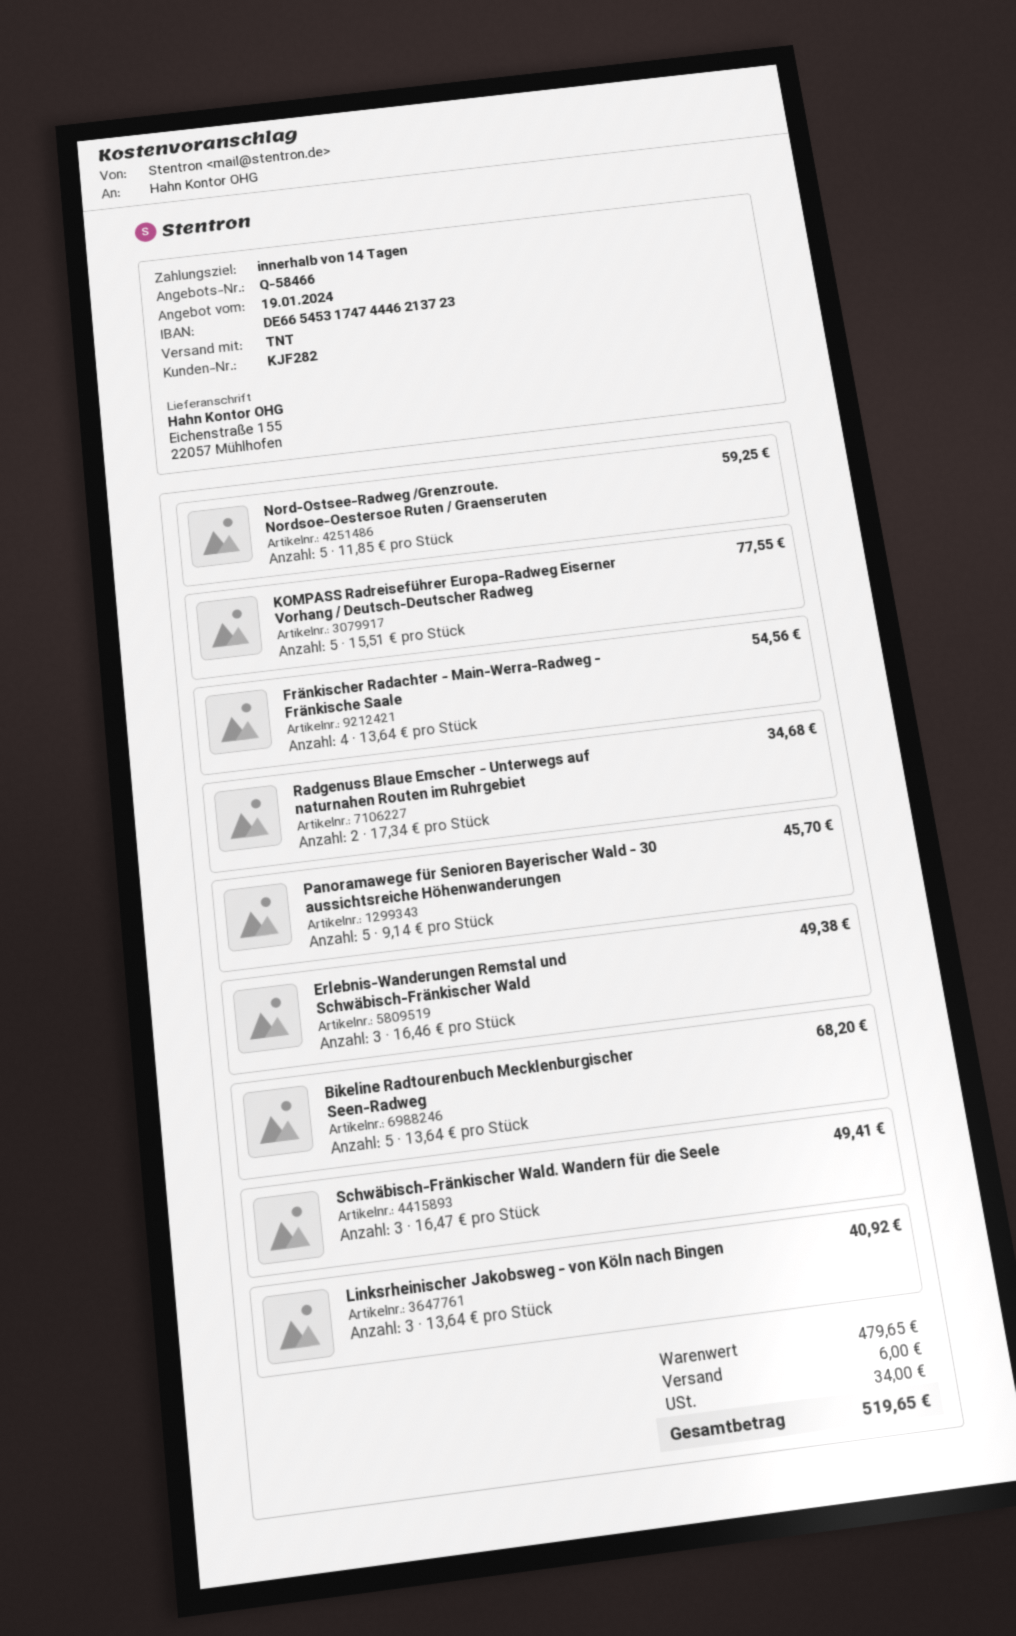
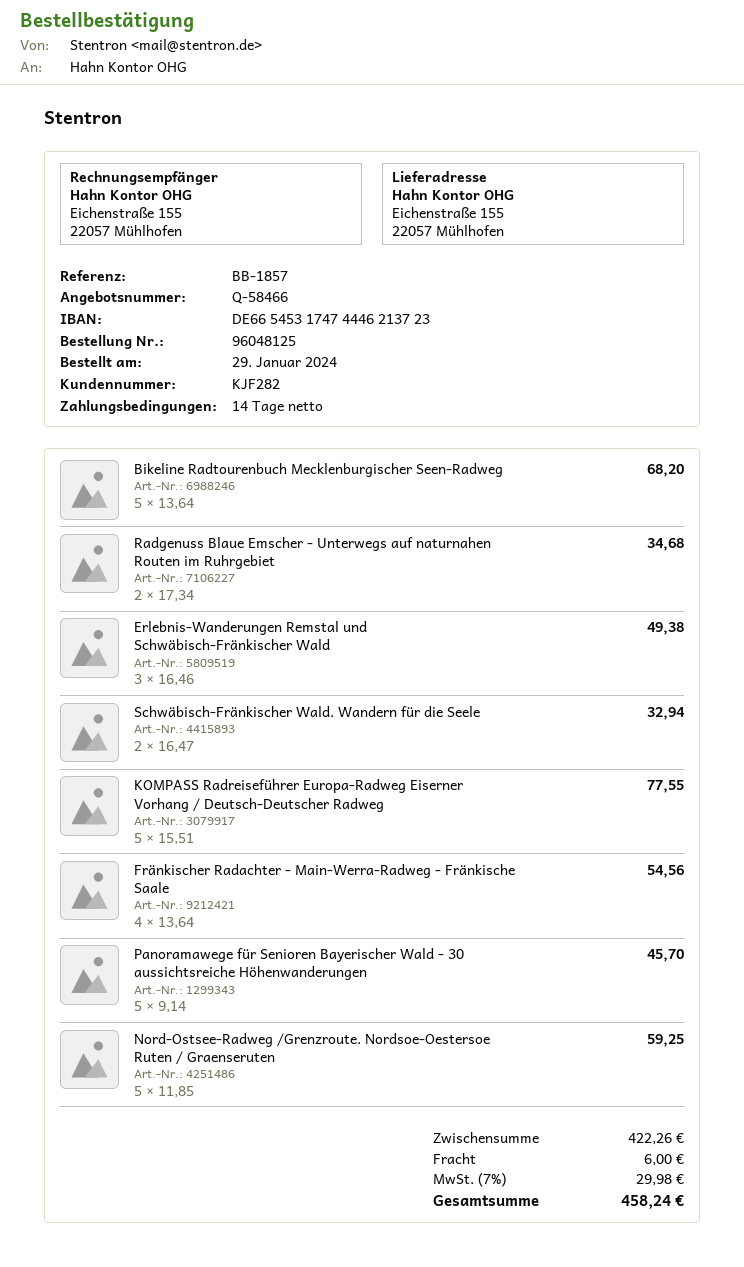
Schwäbisch-Fränkischer Wald. Wandern für die Seele: 3 x 16.47 = 49.41 -> 2 x 16.47 = 32.94
Linksrheinischer Jakobsweg - von Köln nach Bingen: 3 x 13.64 = 40.92 -> none
subtotal: 479.65 -> 422.26
tax: 34.00 -> 29.98
total: 519.65 -> 458.24

